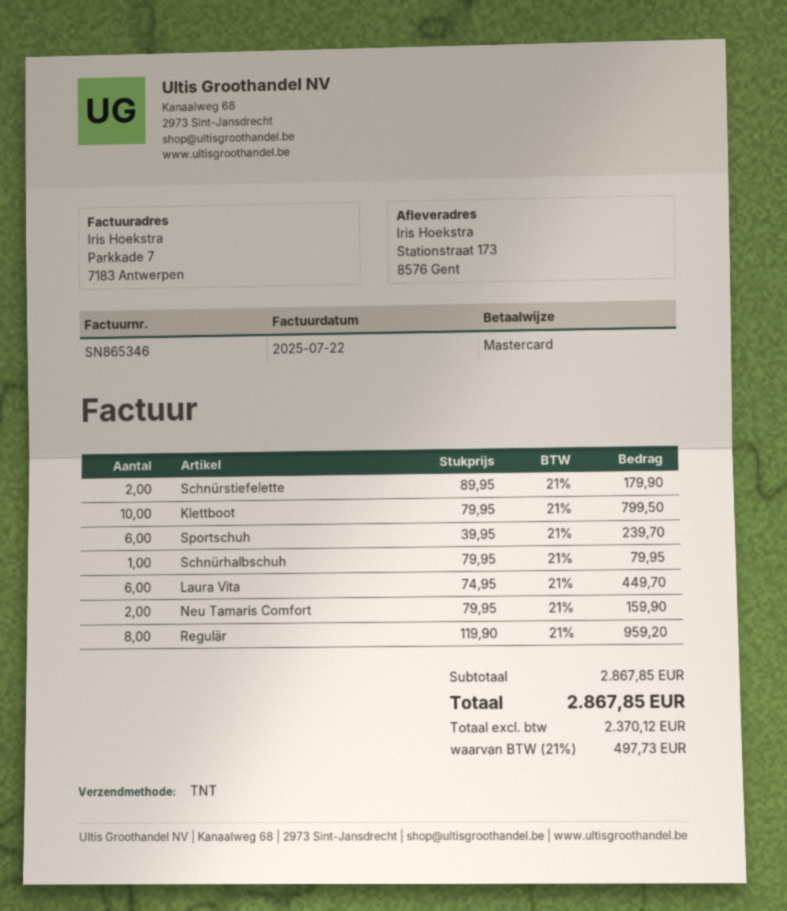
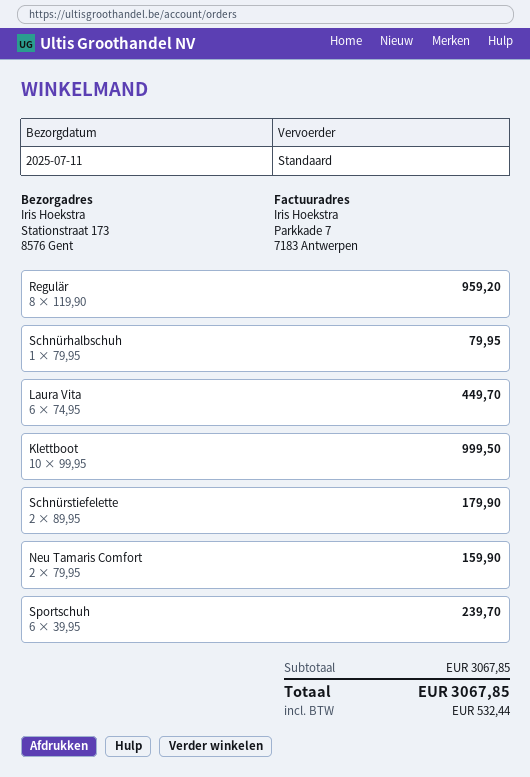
shipping method: TNT -> standard
Klettboot: 10 x 79.95 = 799.50 -> 10 x 99.95 = 999.50
subtotal: 2867.85 -> 3067.85
tax: 497.73 -> 532.44
total: 2867.85 -> 3067.85

